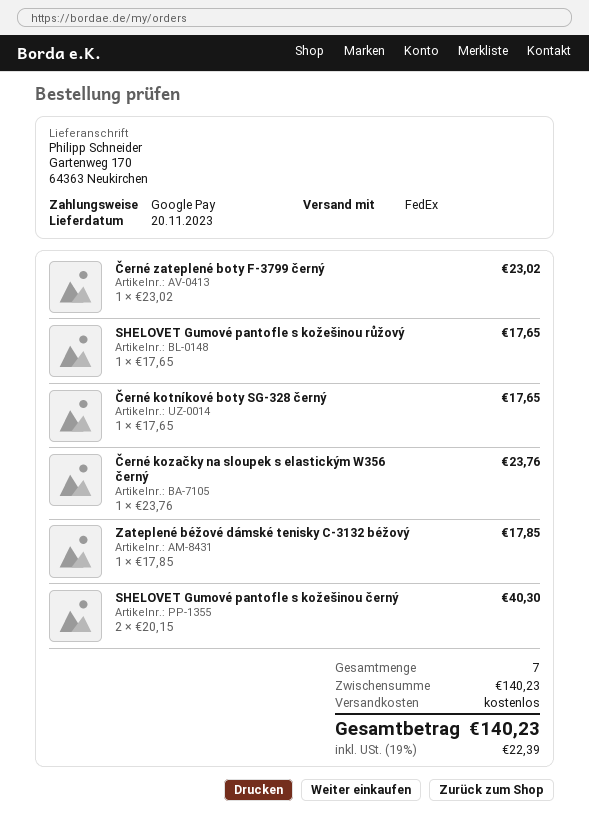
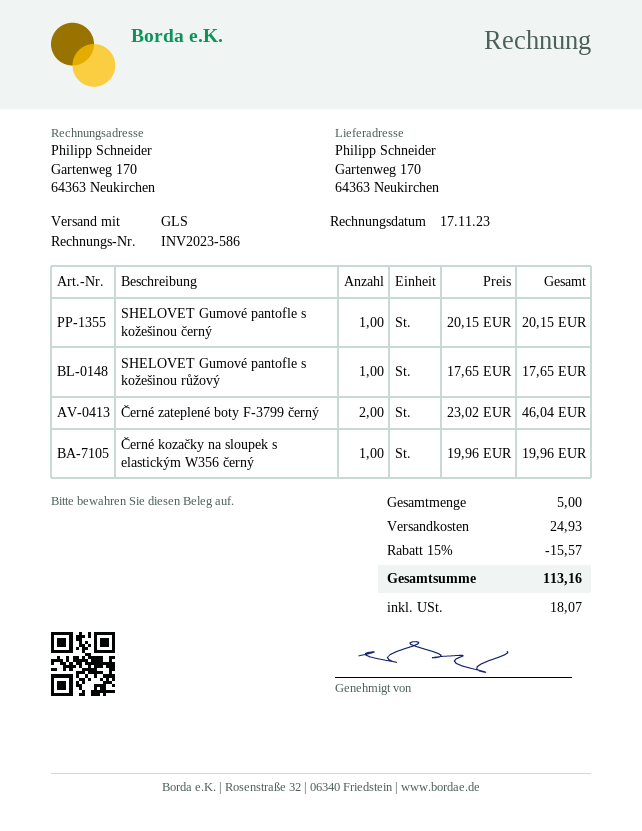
shipping method: FedEx -> GLS
Černé zateplené boty F-3799 černý: 1 x 23.02 = 23.02 -> 2 x 23.02 = 46.04
Černé kotníkové boty SG-328 černý: 1 x 17.65 = 17.65 -> none
Černé kozačky na sloupek s elastickým W356 černý: 1 x 23.76 = 23.76 -> 1 x 19.96 = 19.96
Zateplené béžové dámské tenisky C-3132 béžový: 1 x 17.85 = 17.85 -> none
SHELOVET Gumové pantofle s kožešinou černý: 2 x 20.15 = 40.30 -> 1 x 20.15 = 20.15
total quantity: 7 -> 5
discount: none -> 15% = 15.57
shipping: 0.00 -> 24.93
tax: 22.39 -> 18.07
total: 140.23 -> 113.16

